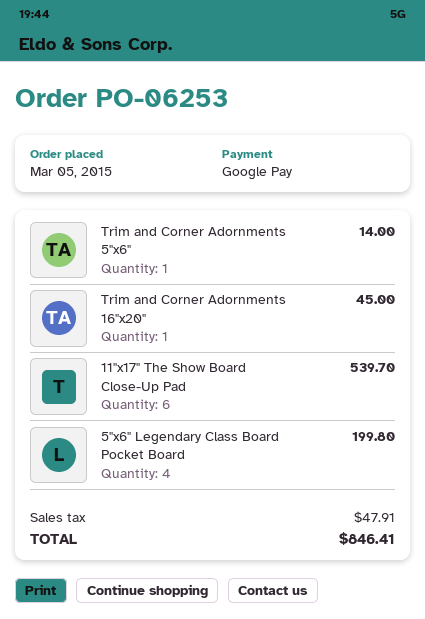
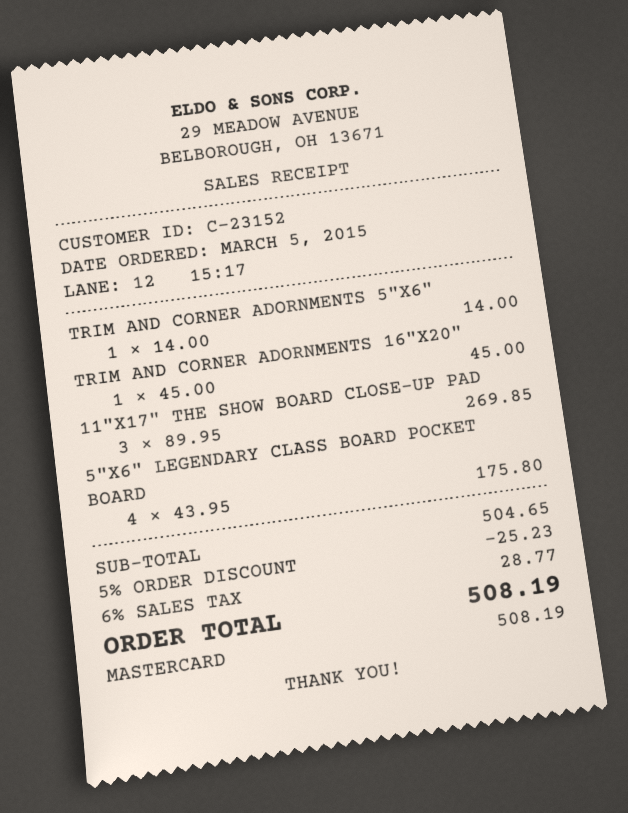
payment method: Google Pay -> Mastercard
11"x17" The Show Board Close-Up Pad: 6 for 539.70 -> 3 for 269.85
5"x6" Legendary Class Board Pocket Board: 4 for 199.80 -> 4 for 175.80
discount: none -> 5% = 25.23
tax: 47.91 -> 28.77
total: 846.41 -> 508.19

